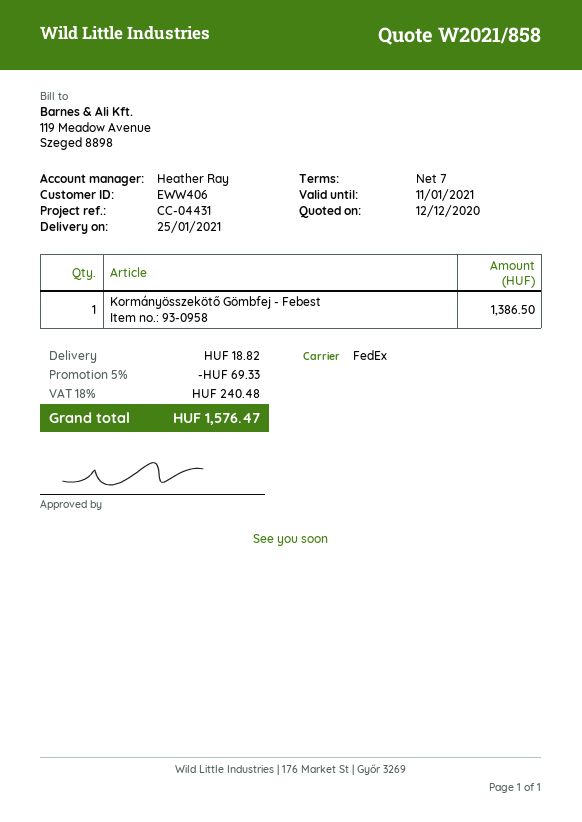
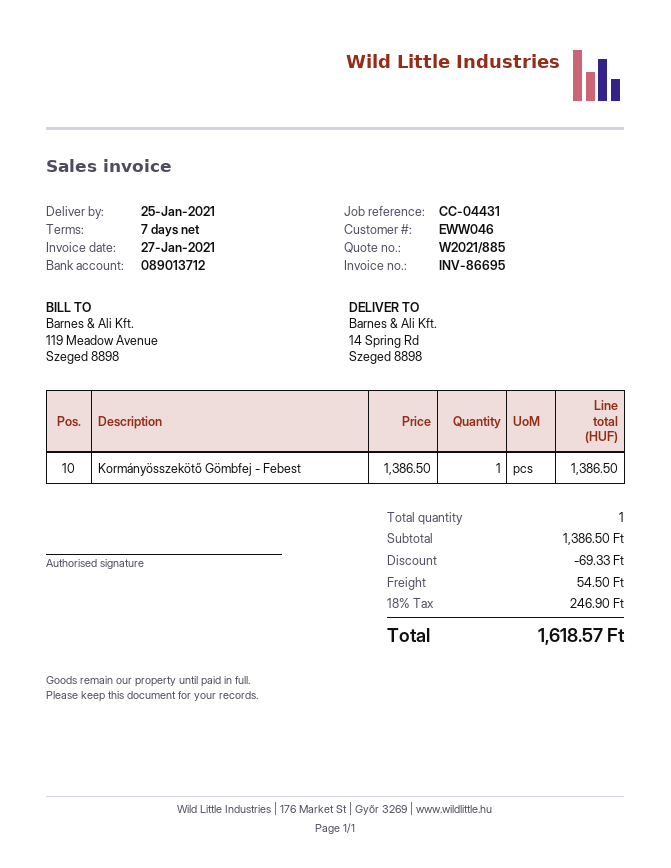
quote number: W2021/858 -> W2021/885
customer number: EWW406 -> EWW046
shipping: 18.82 -> 54.50
tax: 18% = 240.48 -> 18% = 246.90
total: 1576.47 -> 1618.57

